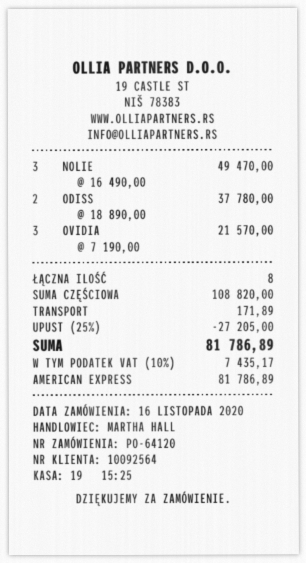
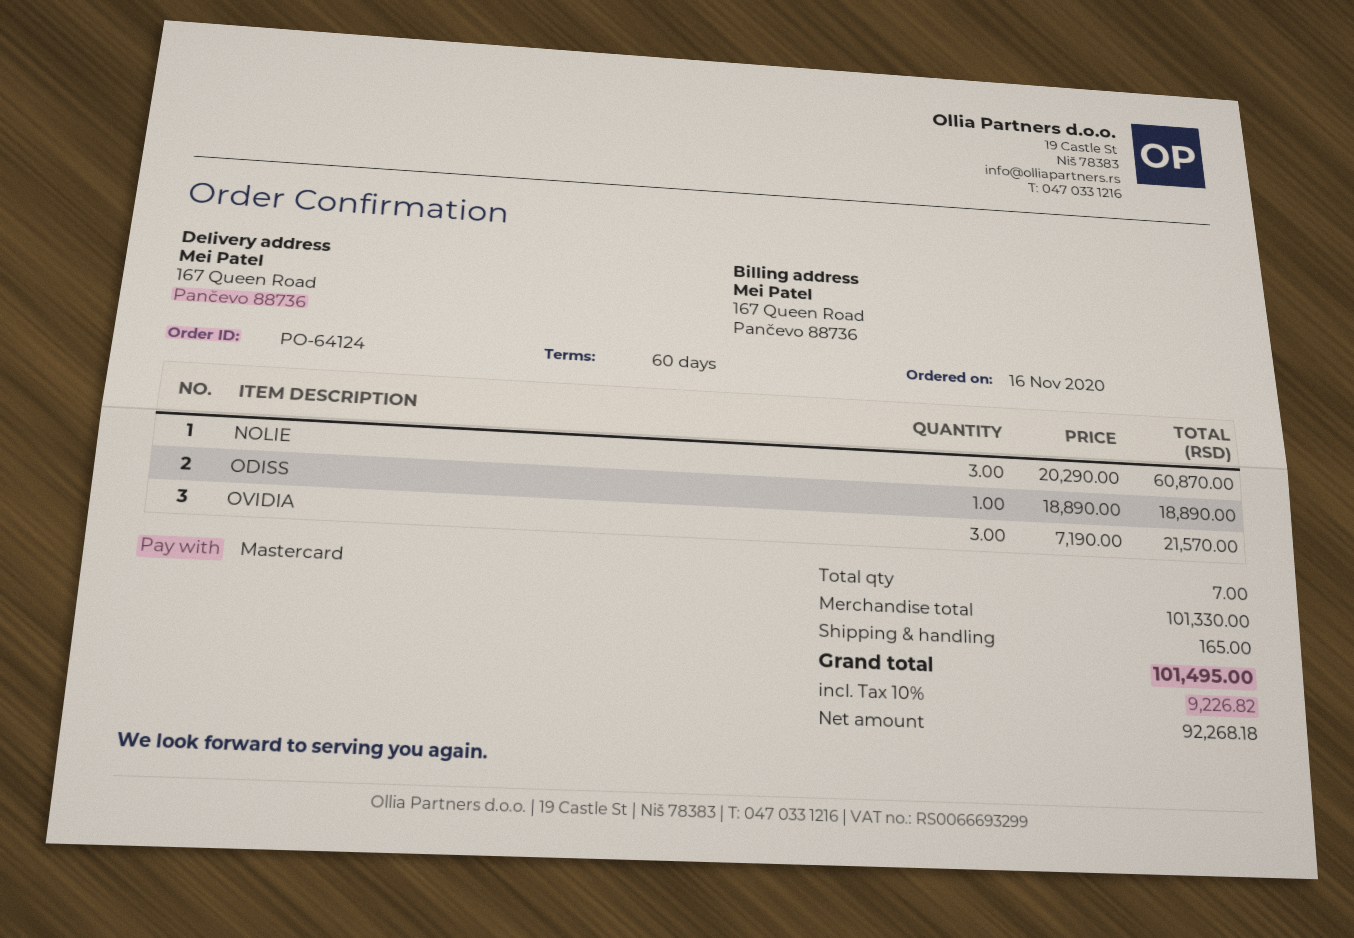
order number: PO-64120 -> PO-64124
payment method: American Express -> Mastercard
NOLIE: 3 x 16490.00 = 49470.00 -> 3 x 20290.00 = 60870.00
ODISS: 2 x 18890.00 = 37780.00 -> 1 x 18890.00 = 18890.00
total quantity: 8 -> 7
subtotal: 108820.00 -> 101330.00
discount: 25% = 27205.00 -> none
shipping: 171.89 -> 165.00
tax: 10% = 7435.17 -> 10% = 9226.82
total: 81786.89 -> 101495.00

